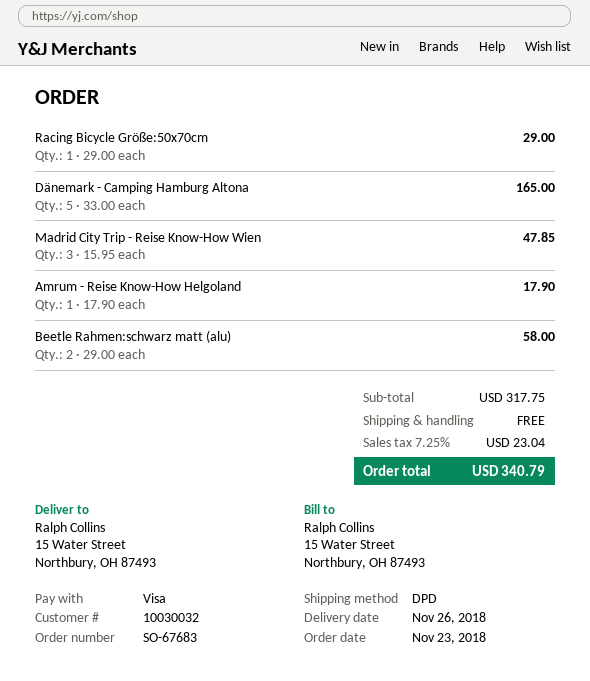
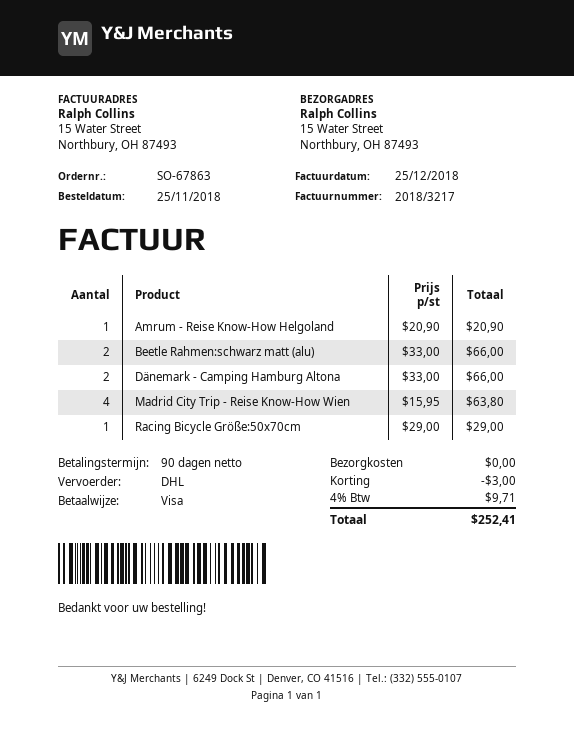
order number: SO-67683 -> SO-67863
order date: 2018-11-23 -> 2018-11-25
shipping method: DPD -> DHL
Dänemark - Camping Hamburg Altona: 5 x 33.00 = 165.00 -> 2 x 33.00 = 66.00
Madrid City Trip - Reise Know-How Wien: 3 x 15.95 = 47.85 -> 4 x 15.95 = 63.80
Amrum - Reise Know-How Helgoland: 1 x 17.90 = 17.90 -> 1 x 20.90 = 20.90
Beetle Rahmen:schwarz matt (alu): 2 x 29.00 = 58.00 -> 2 x 33.00 = 66.00
discount: none -> 3.00
tax: 7.25% = 23.04 -> 4% = 9.71
total: 340.79 -> 252.41

